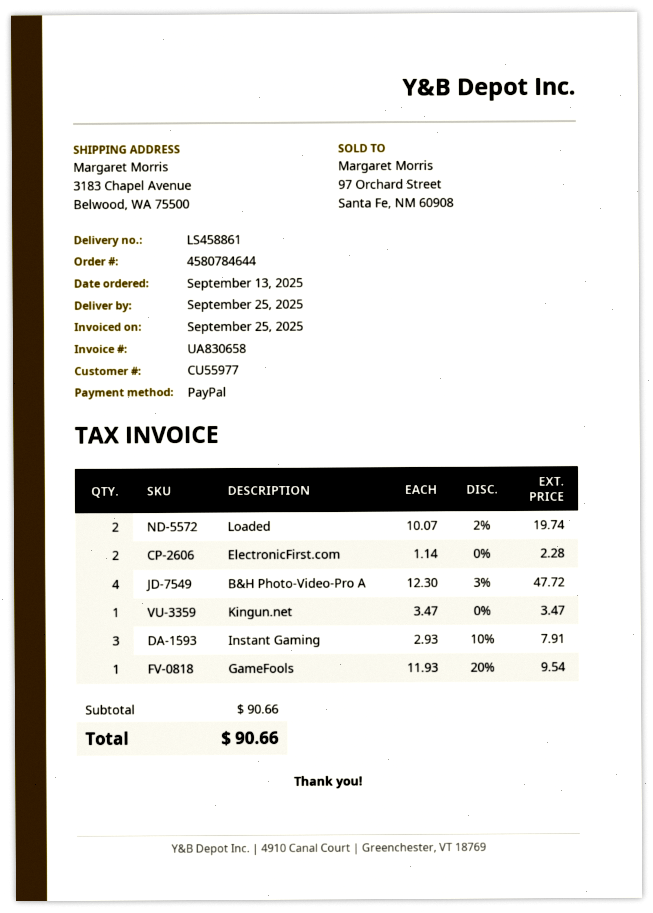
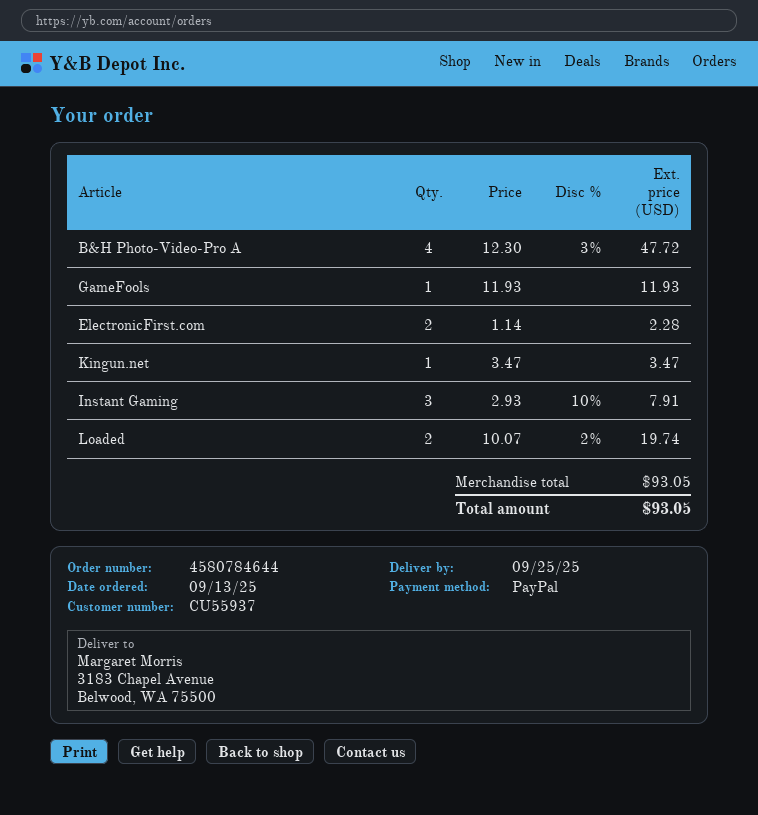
customer number: CU55977 -> CU55937
GameFools: 1 x 11.93 - 20% = 9.54 -> 1 x 11.93 = 11.93
subtotal: 90.66 -> 93.05
total: 90.66 -> 93.05

